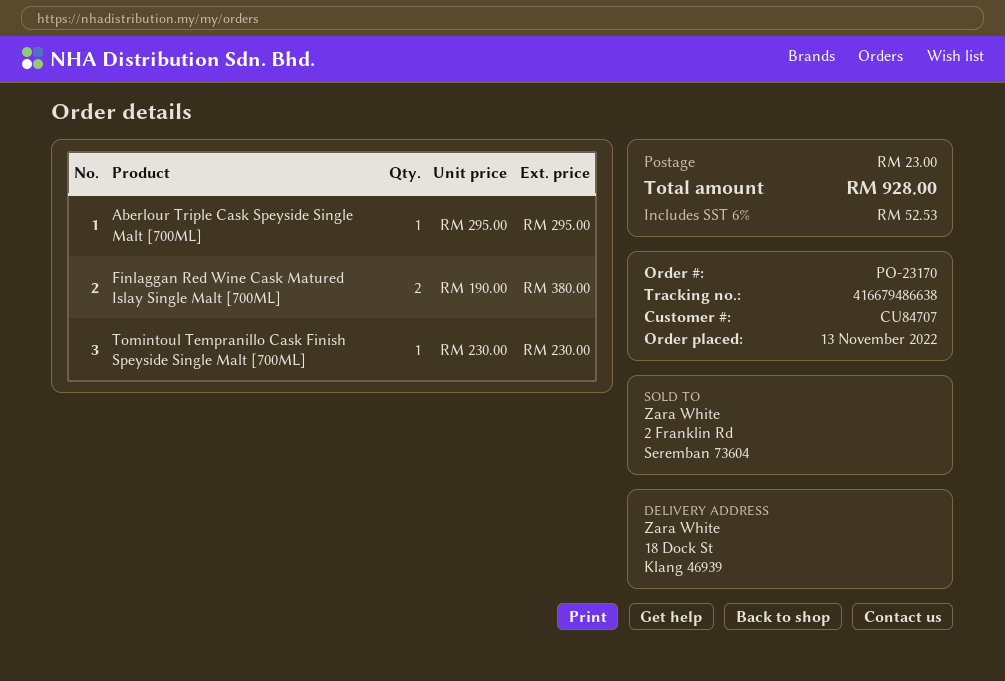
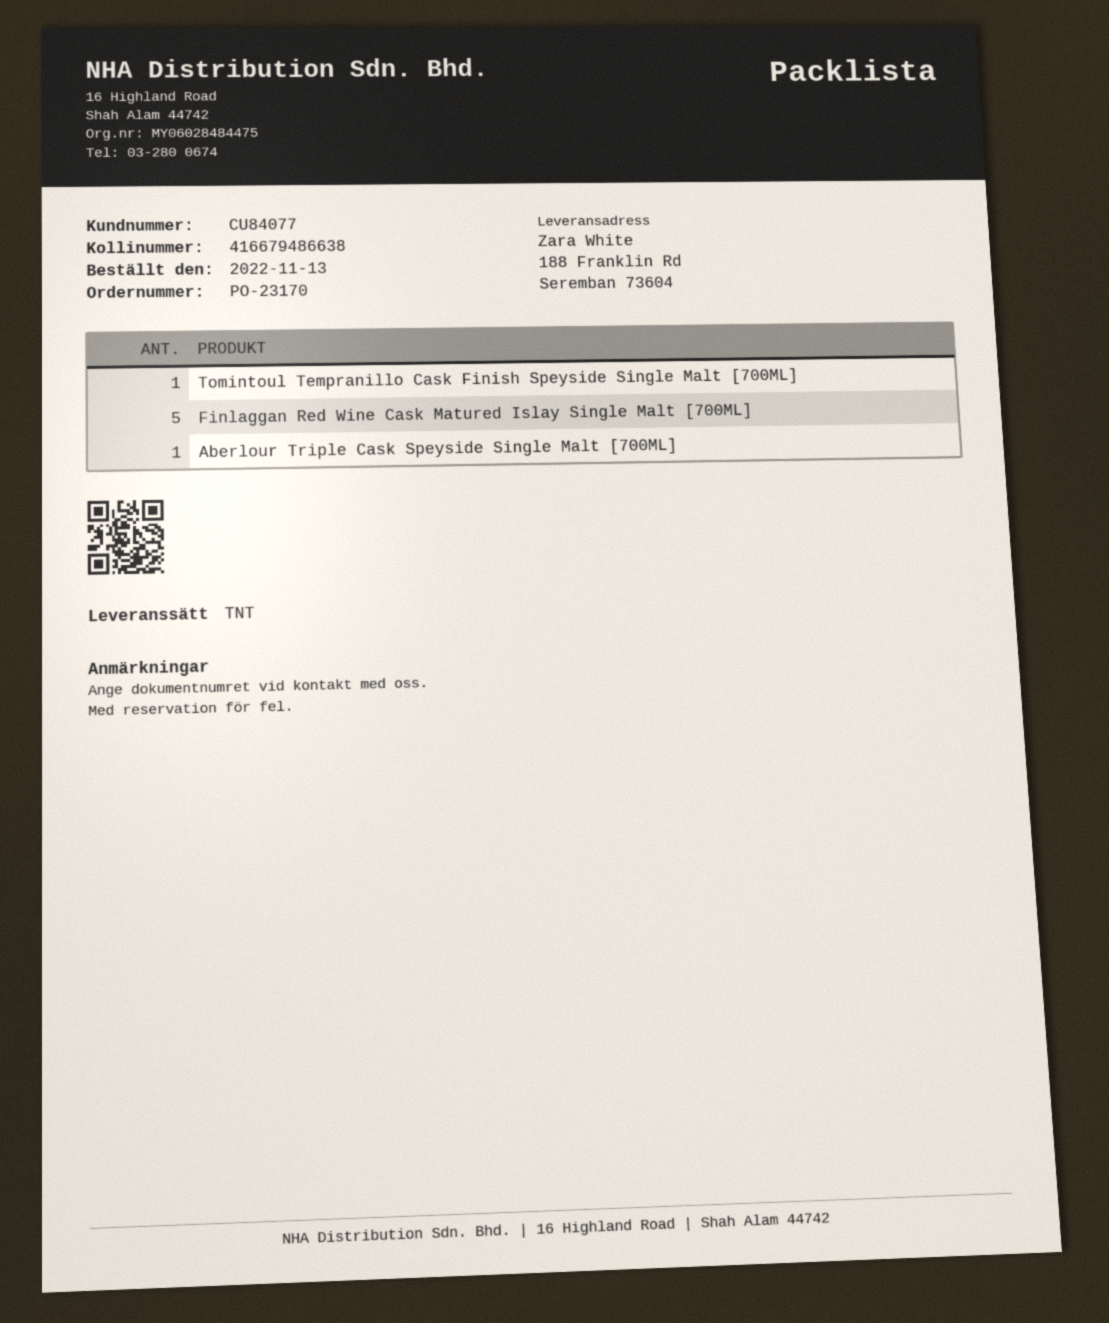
customer number: CU84707 -> CU84077
ship to: 18 Dock St, Klang 46939 -> 188 Franklin Rd, Seremban 73604
Finlaggan Red Wine Cask Matured Islay Single Malt [700ML]: 2 -> 5

